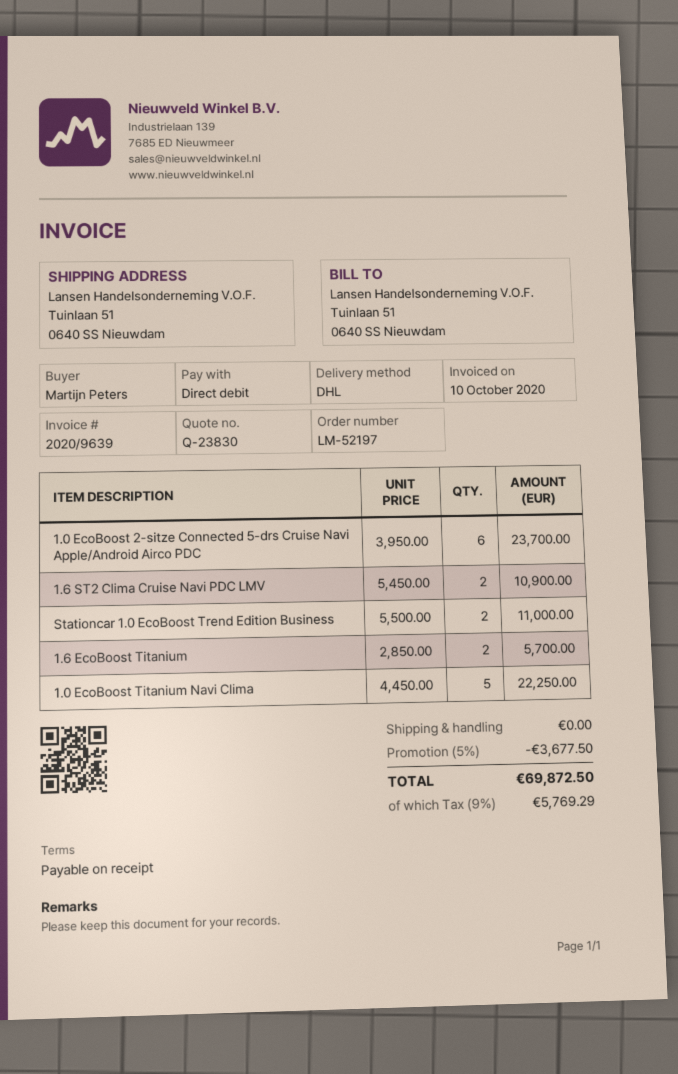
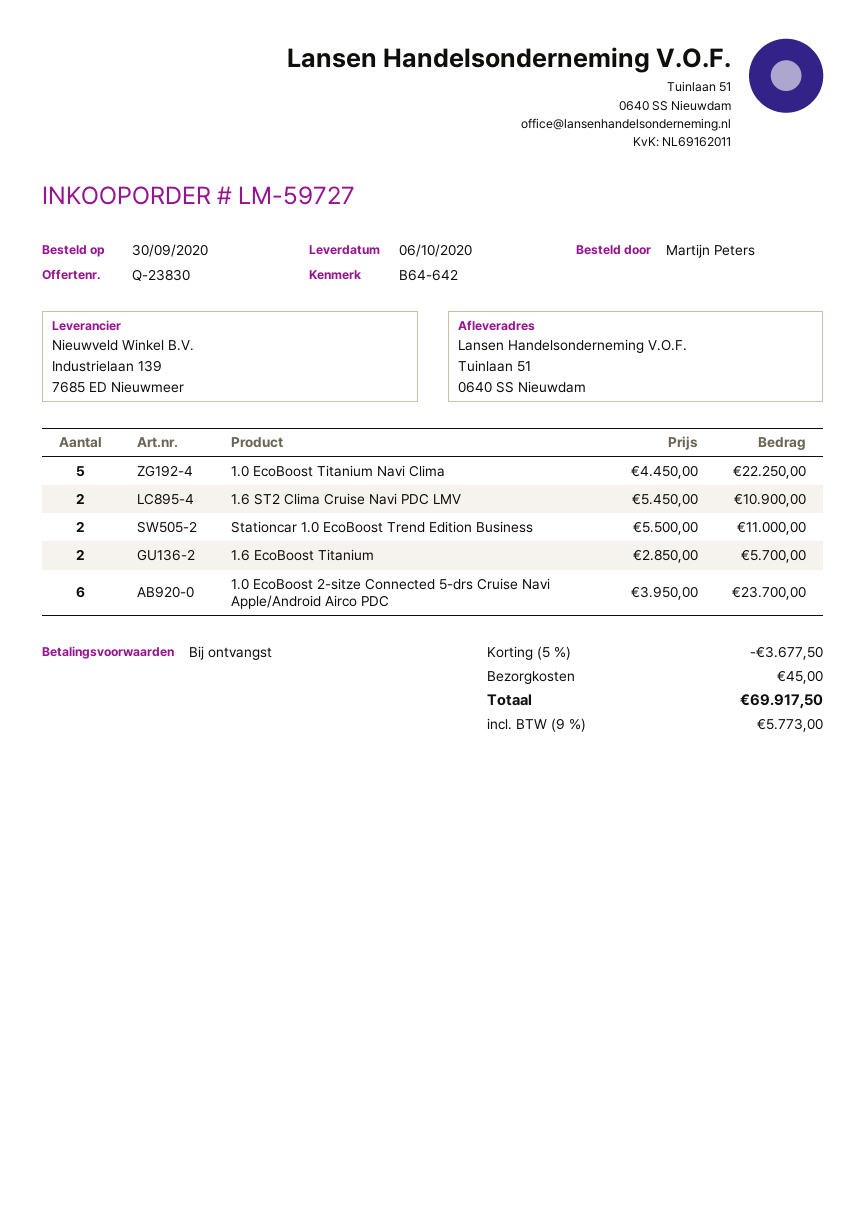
order number: LM-52197 -> LM-59727
shipping: 0.00 -> 45.00
tax: 9% = 5769.29 -> 9% = 5773.00
total: 69872.50 -> 69917.50

